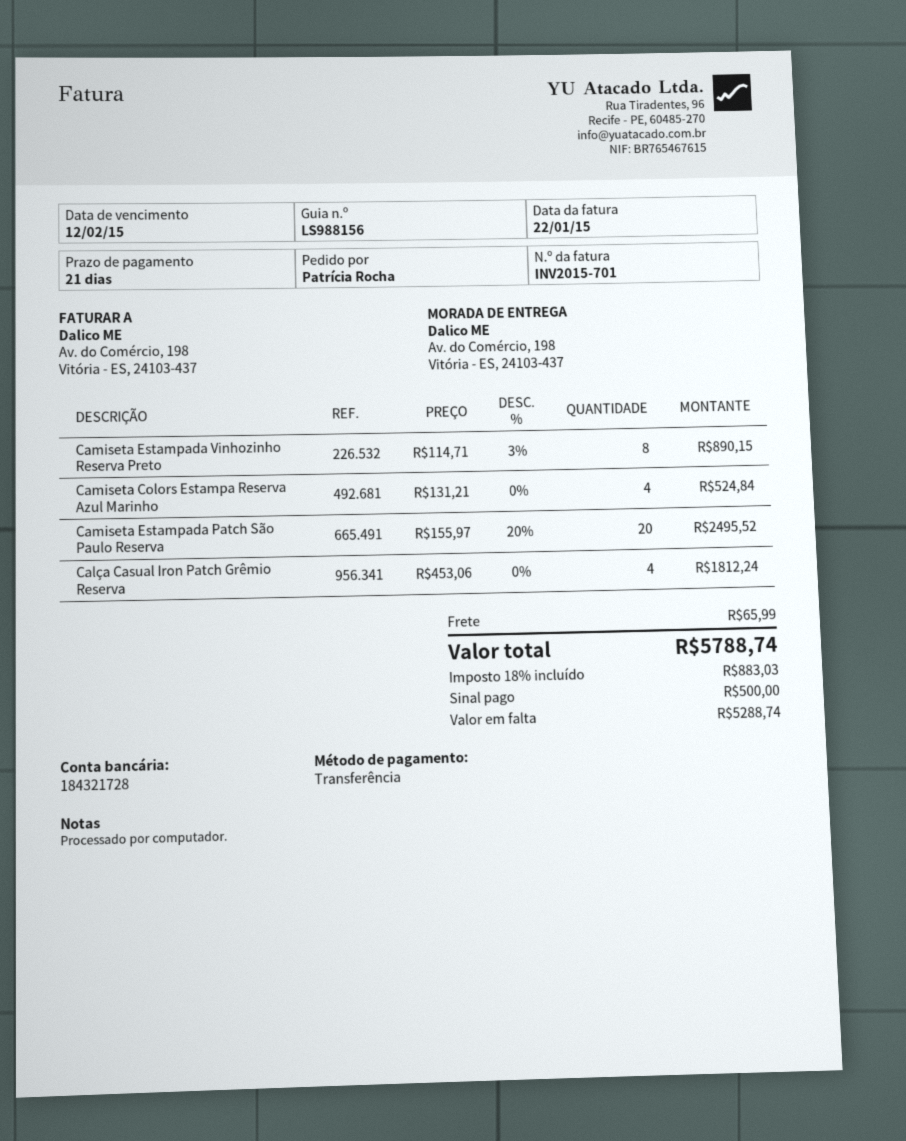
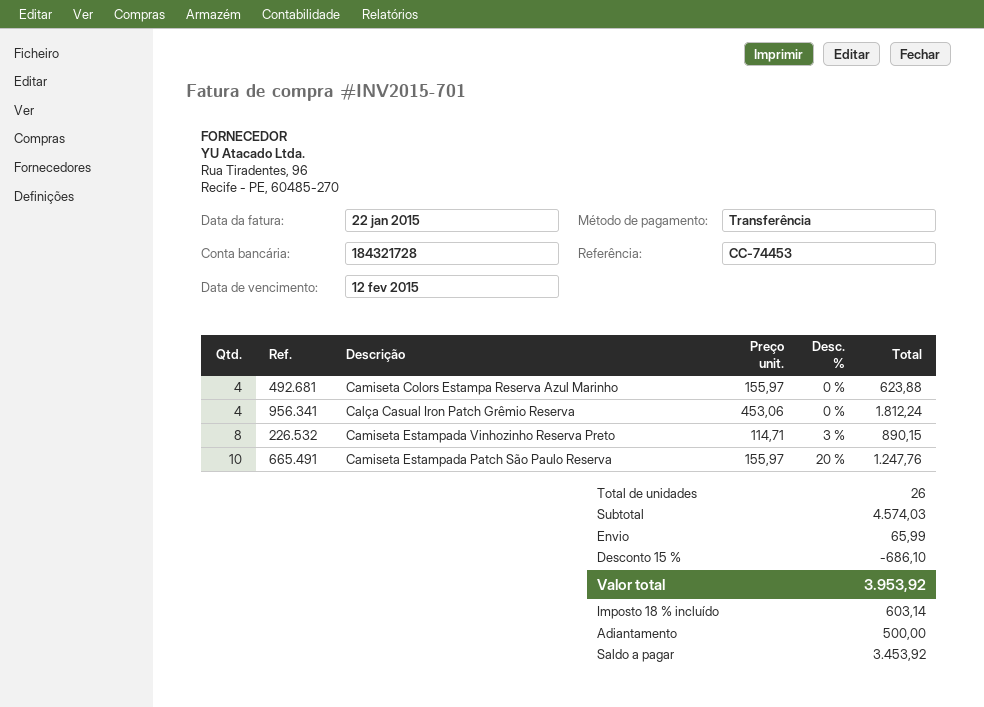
Camiseta Colors Estampa Reserva Azul Marinho: 4 x 131.21 = 524.84 -> 4 x 155.97 = 623.88
Camiseta Estampada Patch São Paulo Reserva: 20 x 155.97 - 20% = 2495.52 -> 10 x 155.97 - 20% = 1247.76
discount: none -> 15% = 686.10
tax: 18% = 883.03 -> 18% = 603.14
total: 5788.74 -> 3953.92
balance: 5288.74 -> 3453.92

